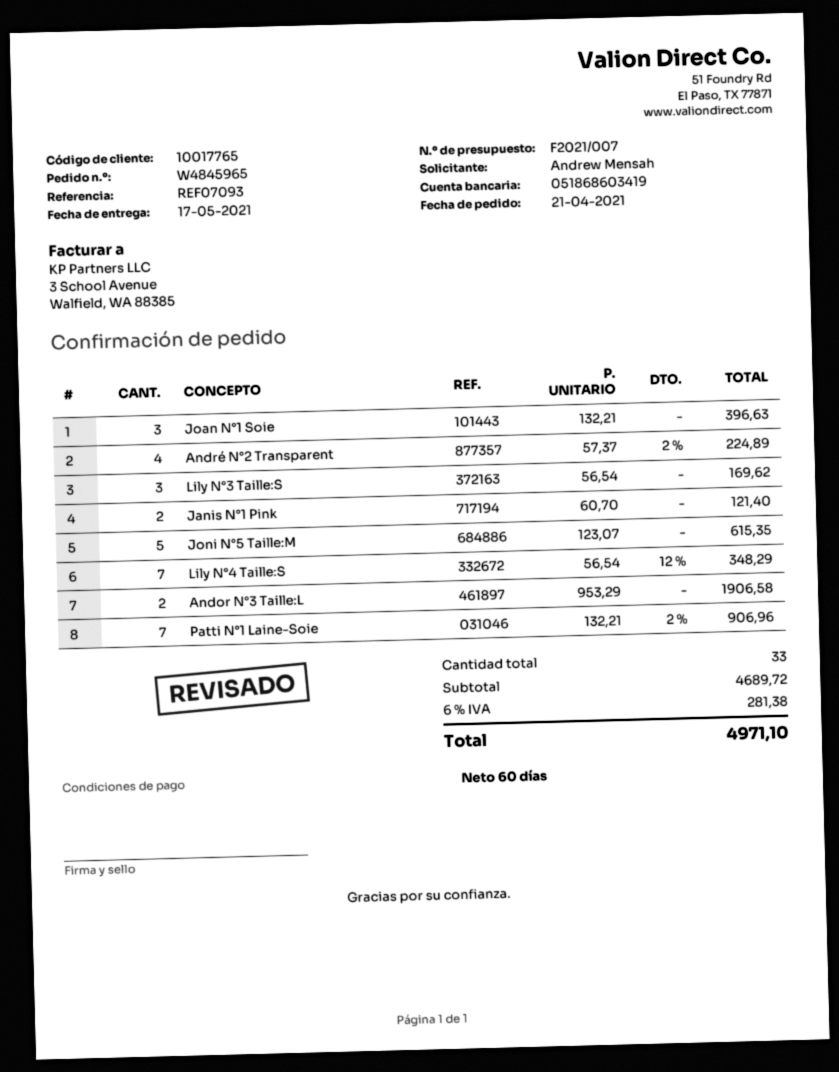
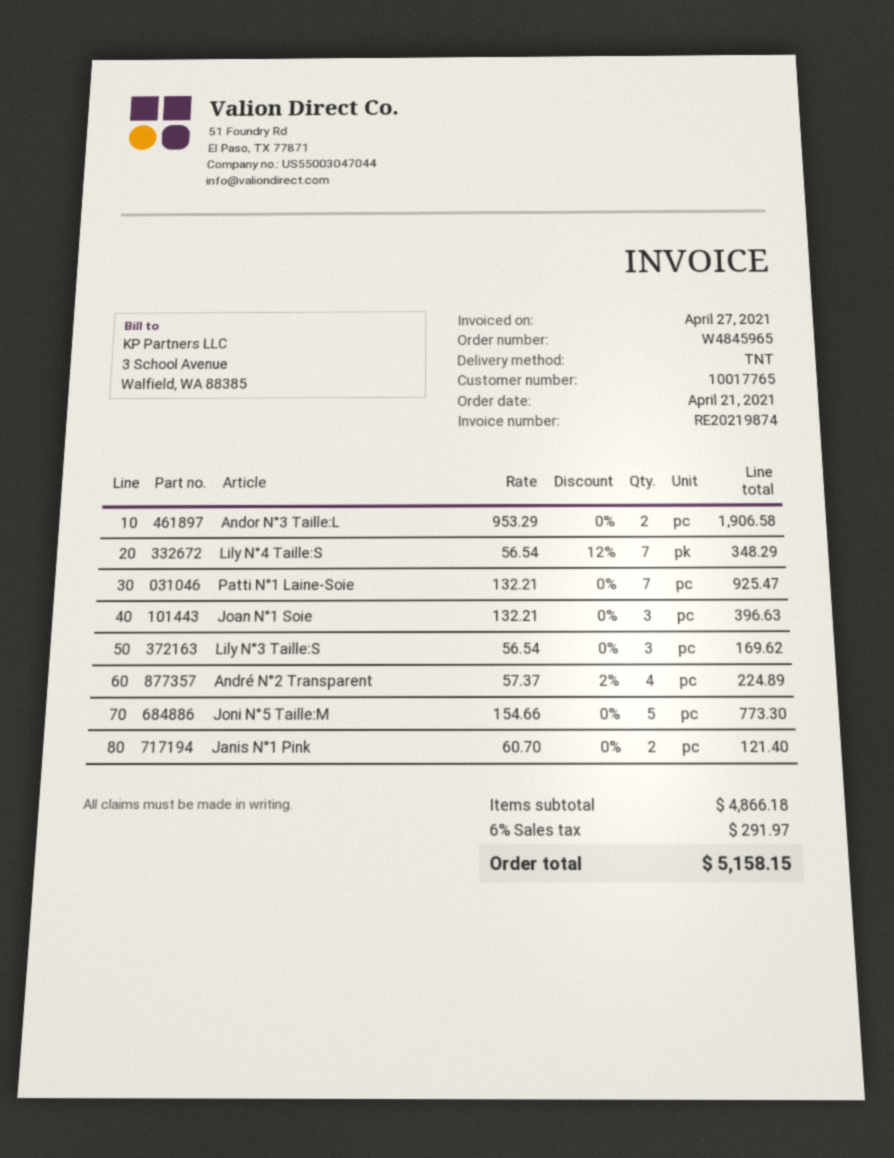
Joni N°5 Taille:M: 5 x 123.07 = 615.35 -> 5 x 154.66 = 773.30
Patti N°1 Laine-Soie: 7 x 132.21 - 2% = 906.96 -> 7 x 132.21 = 925.47
subtotal: 4689.72 -> 4866.18
tax: 6% = 281.38 -> 6% = 291.97
total: 4971.10 -> 5158.15

